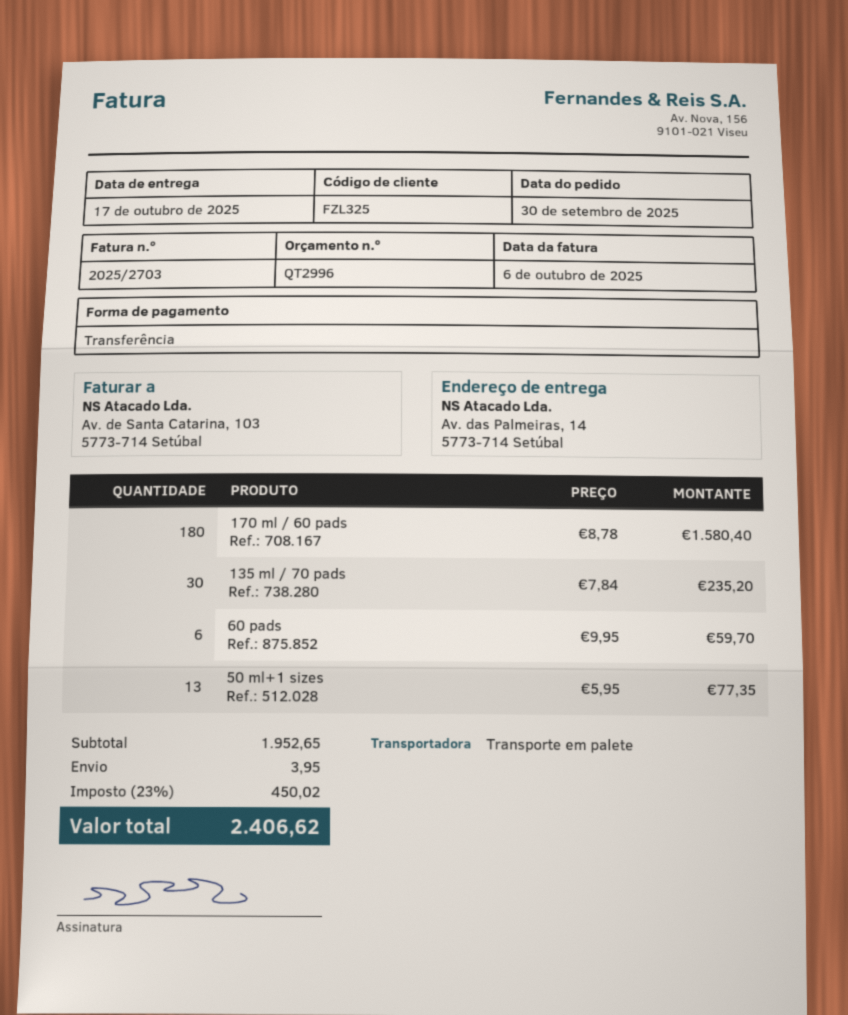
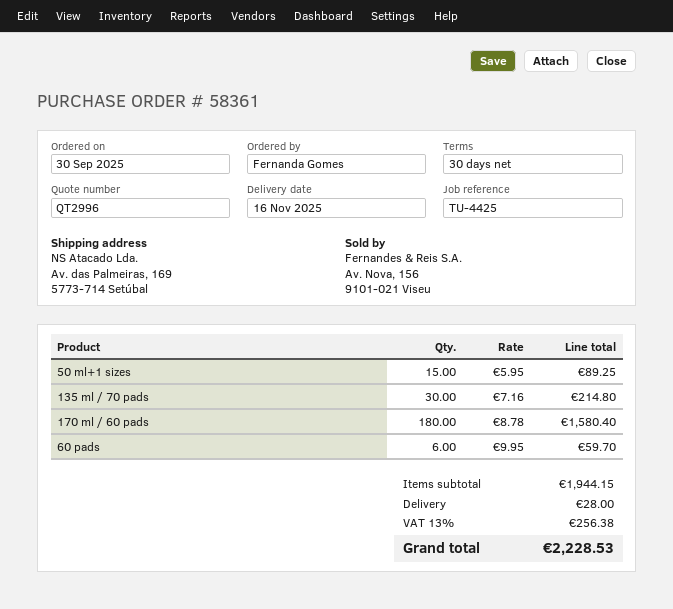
delivery date: 2025-10-17 -> 2025-11-16
ship to: Av. das Palmeiras, 14, 5773-714 Setúbal -> Av. das Palmeiras, 169, 5773-714 Setúbal
135 ml / 70 pads: 30 x 7.84 = 235.20 -> 30 x 7.16 = 214.80
50 ml+1 sizes: 13 x 5.95 = 77.35 -> 15 x 5.95 = 89.25
subtotal: 1952.65 -> 1944.15
shipping: 3.95 -> 28.00
tax: 23% = 450.02 -> 13% = 256.38
total: 2406.62 -> 2228.53

